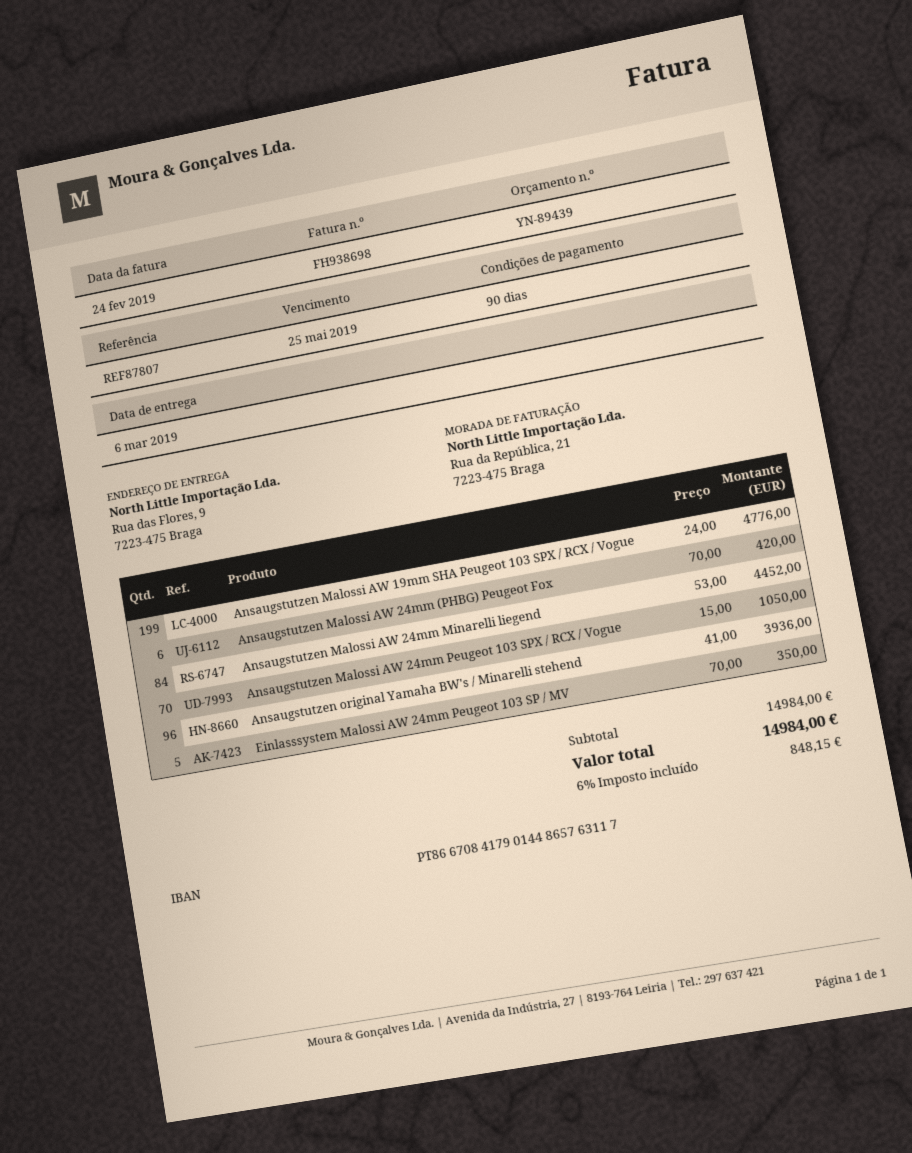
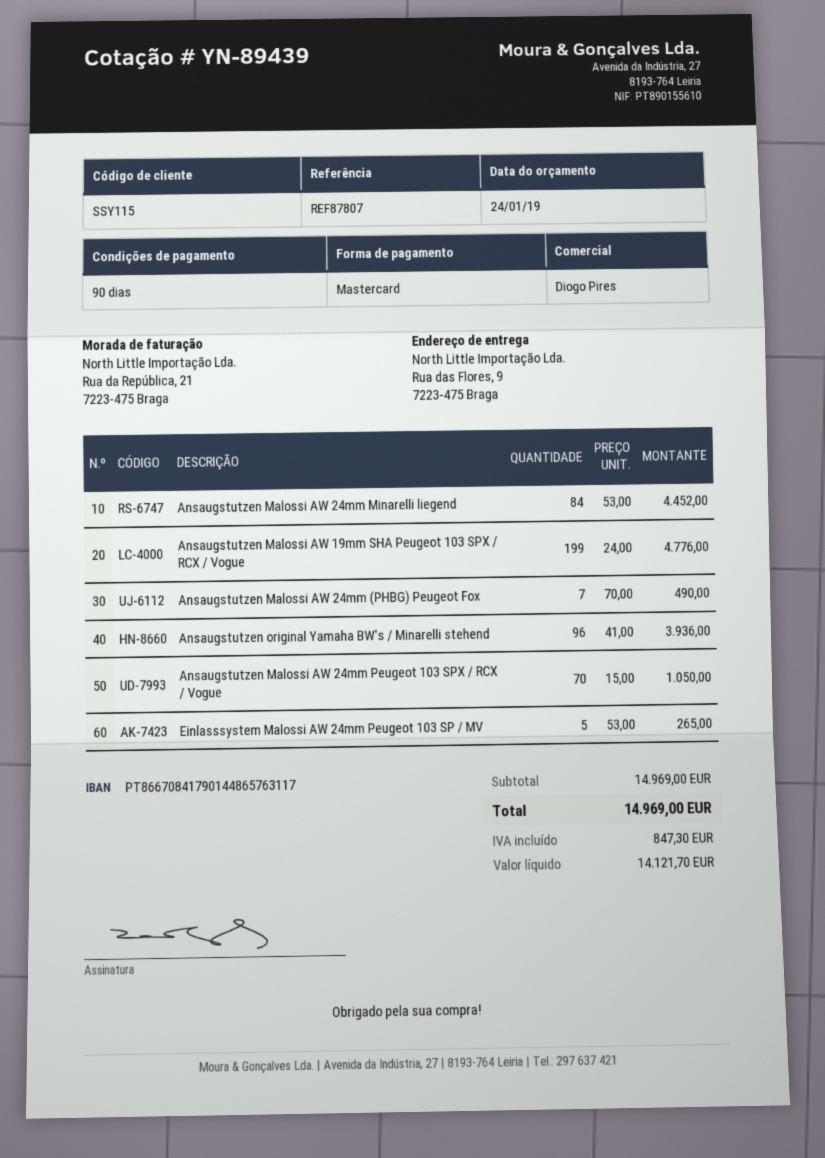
Ansaugstutzen Malossi AW 24mm (PHBG) Peugeot Fox: 6 x 70.00 = 420.00 -> 7 x 70.00 = 490.00
Einlasssystem Malossi AW 24mm Peugeot 103 SP / MV: 5 x 70.00 = 350.00 -> 5 x 53.00 = 265.00
subtotal: 14984.00 -> 14969.00
tax: 848.15 -> 847.30
total: 14984.00 -> 14969.00

